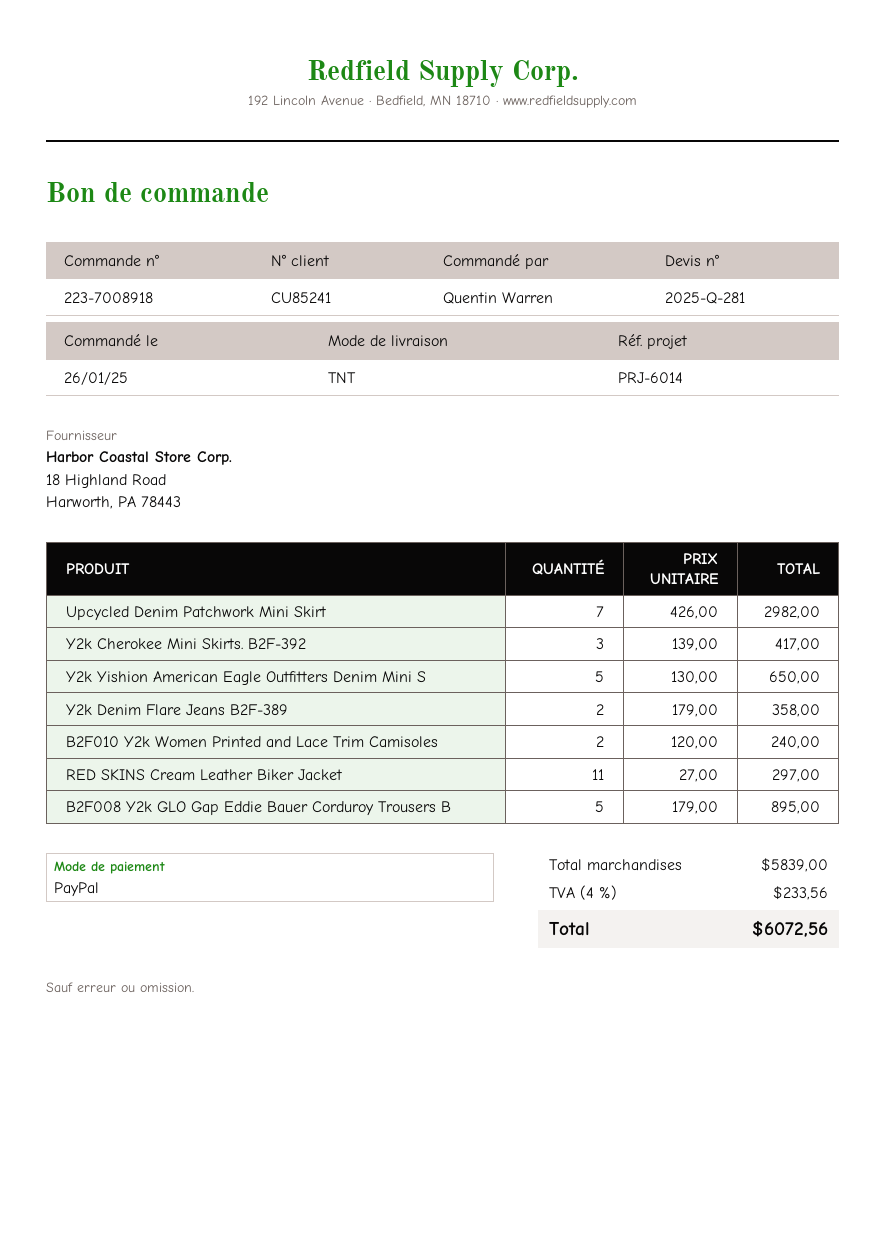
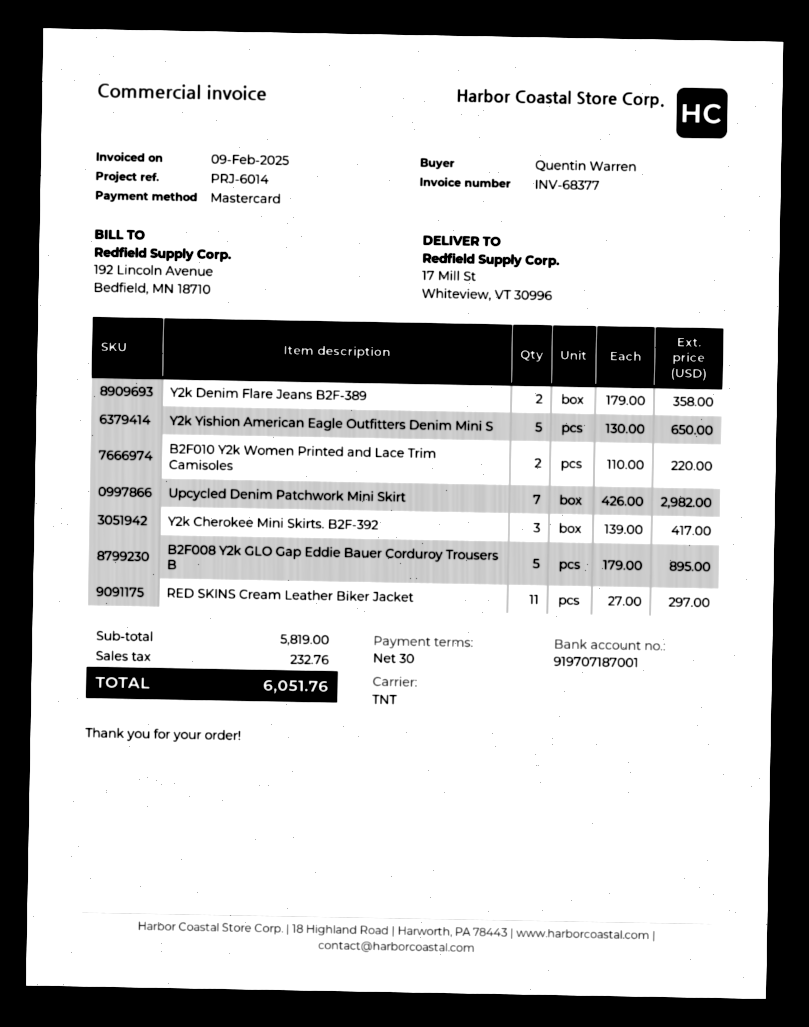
payment method: PayPal -> Mastercard
B2F010 Y2k Women Printed and Lace Trim Camisoles: 2 x 120.00 = 240.00 -> 2 x 110.00 = 220.00
subtotal: 5839.00 -> 5819.00
tax: 233.56 -> 232.76
total: 6072.56 -> 6051.76

